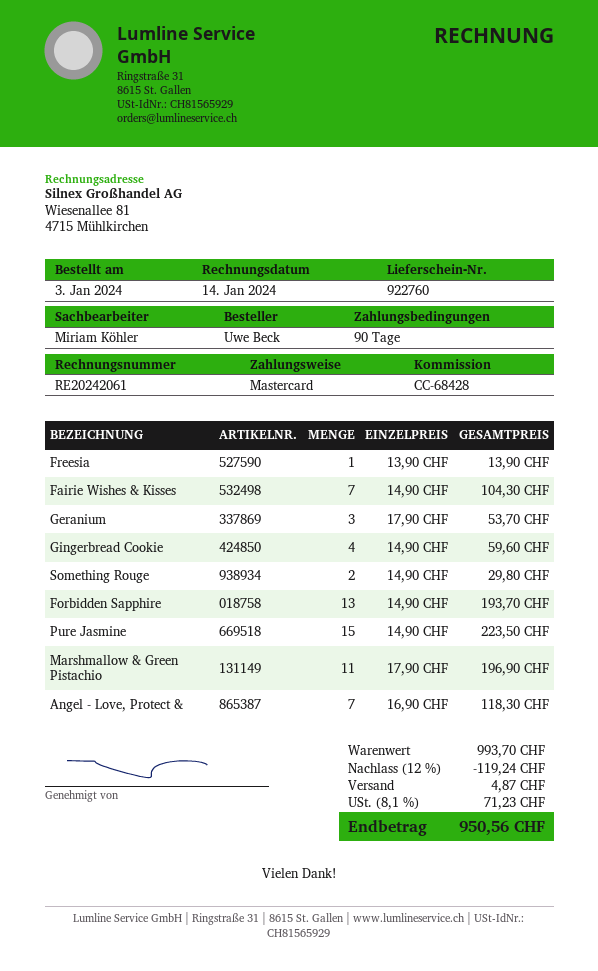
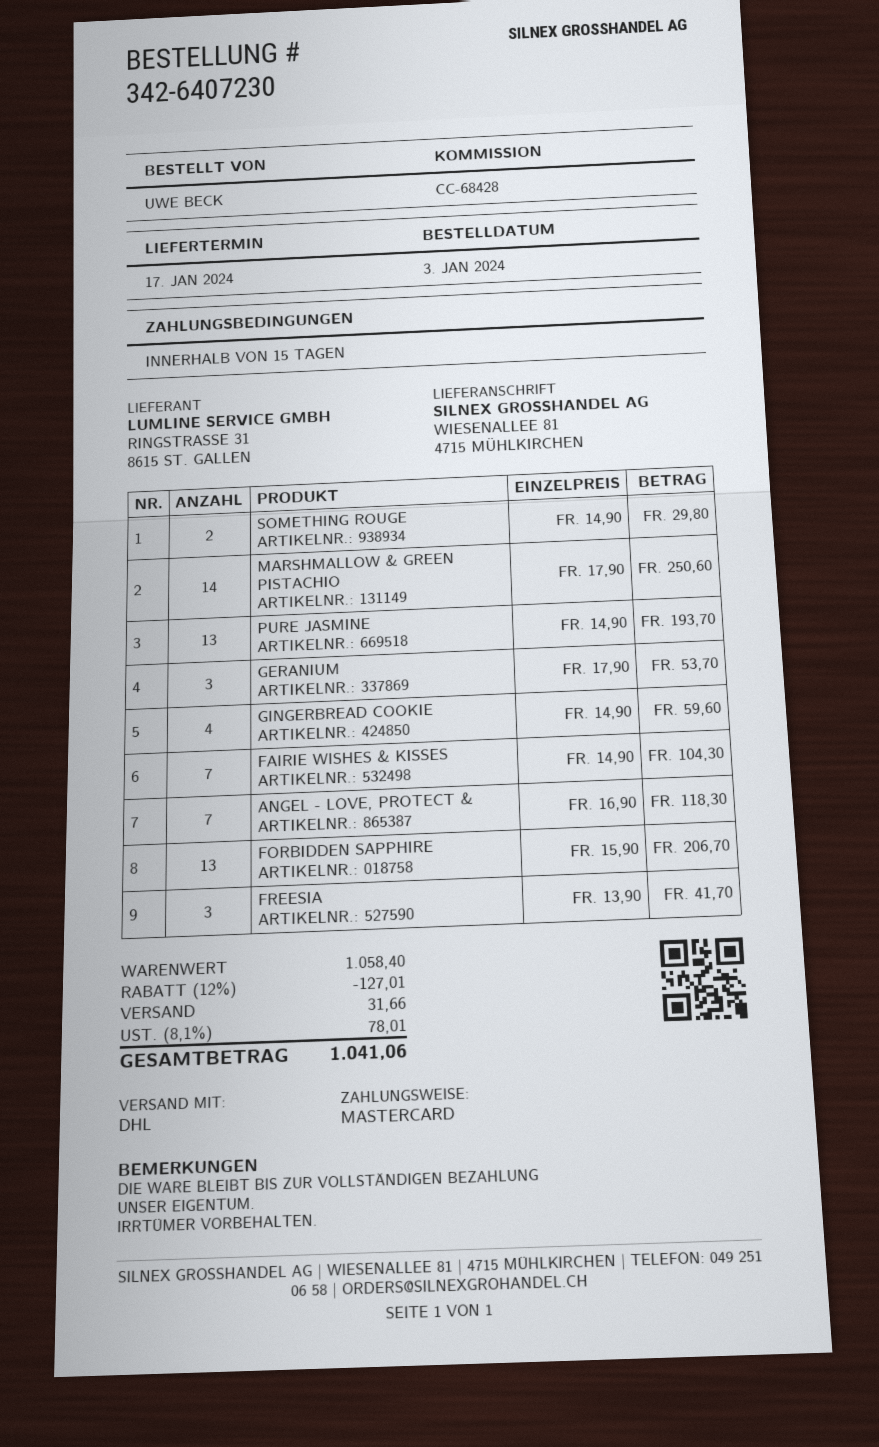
payment terms: 90 days -> 15 days
Freesia: 1 x 13.90 = 13.90 -> 3 x 13.90 = 41.70
Forbidden Sapphire: 13 x 14.90 = 193.70 -> 13 x 15.90 = 206.70
Pure Jasmine: 15 x 14.90 = 223.50 -> 13 x 14.90 = 193.70
Marshmallow & Green Pistachio: 11 x 17.90 = 196.90 -> 14 x 17.90 = 250.60
subtotal: 993.70 -> 1058.40
discount: 12% = 119.24 -> 12% = 127.01
shipping: 4.87 -> 31.66
tax: 8.1% = 71.23 -> 8.1% = 78.01
total: 950.56 -> 1041.06

